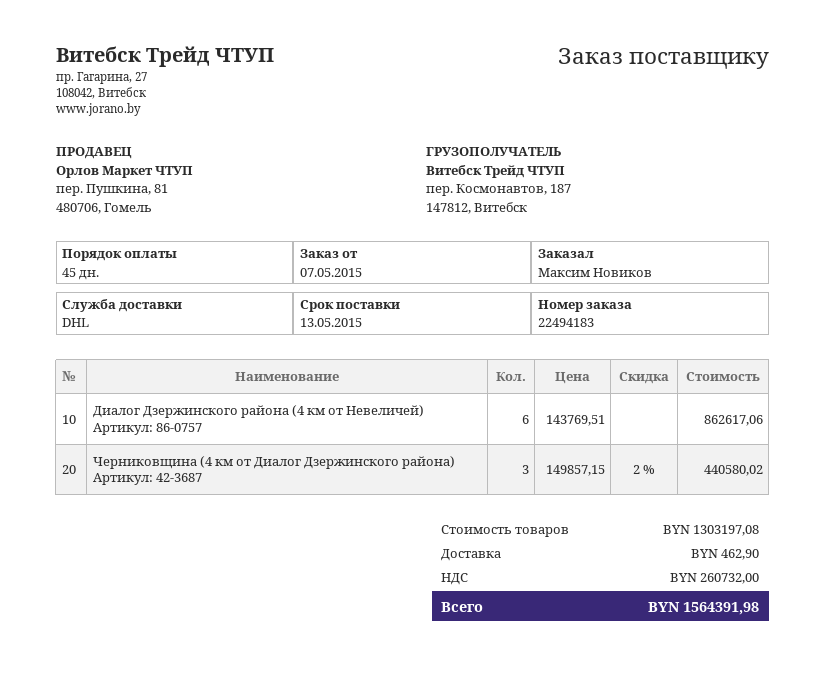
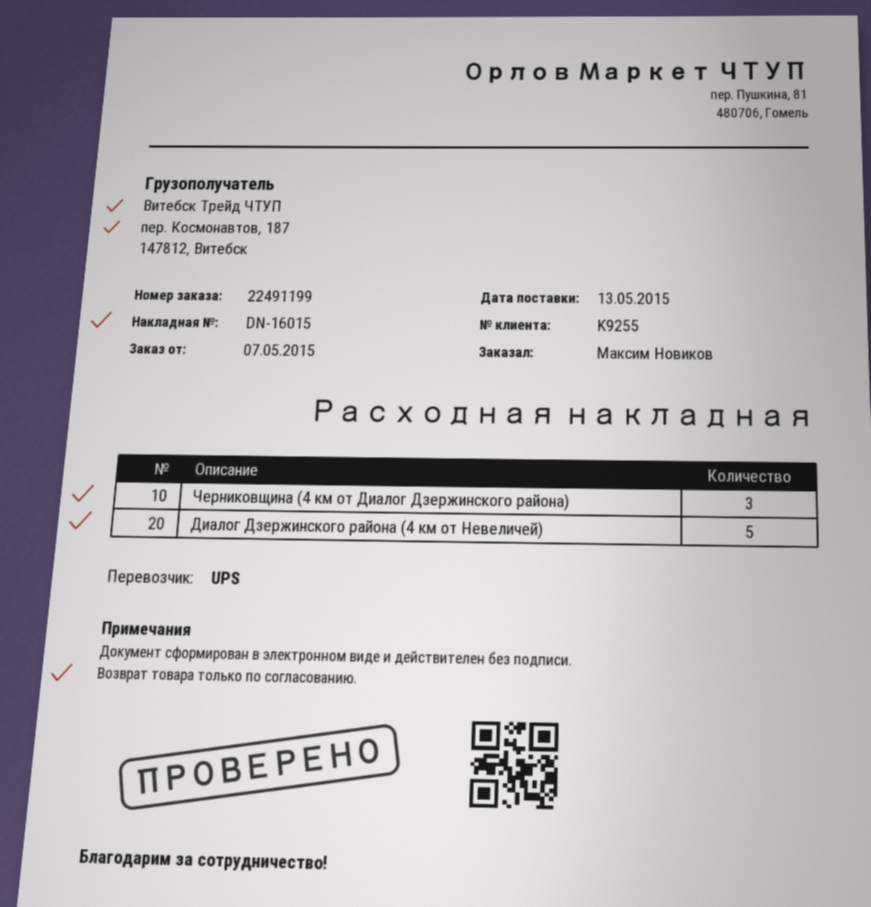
order number: 22494183 -> 22491199
shipping method: DHL -> UPS
Диалог Дзержинского района (4 км от Невеличей): 6 -> 5

